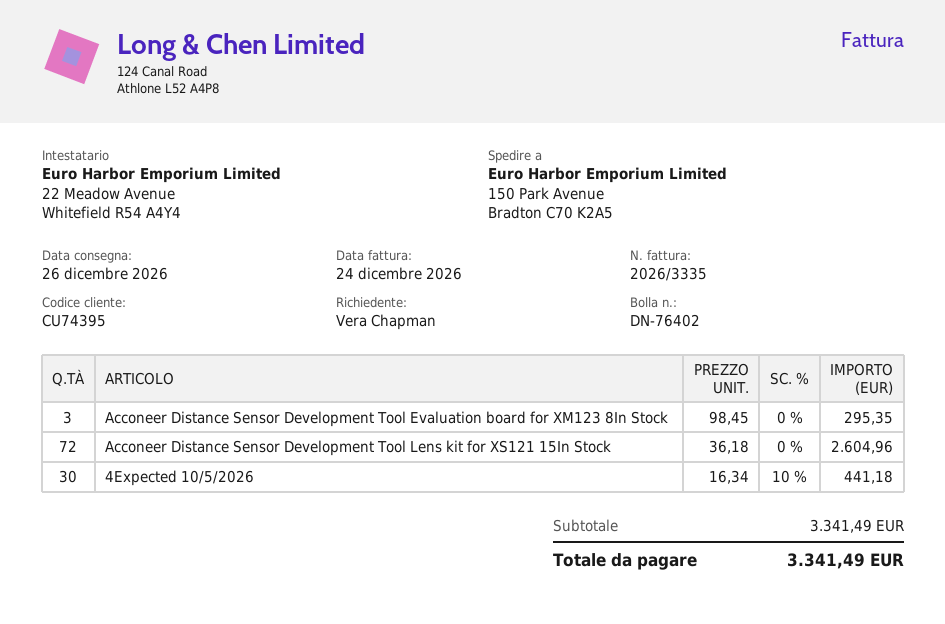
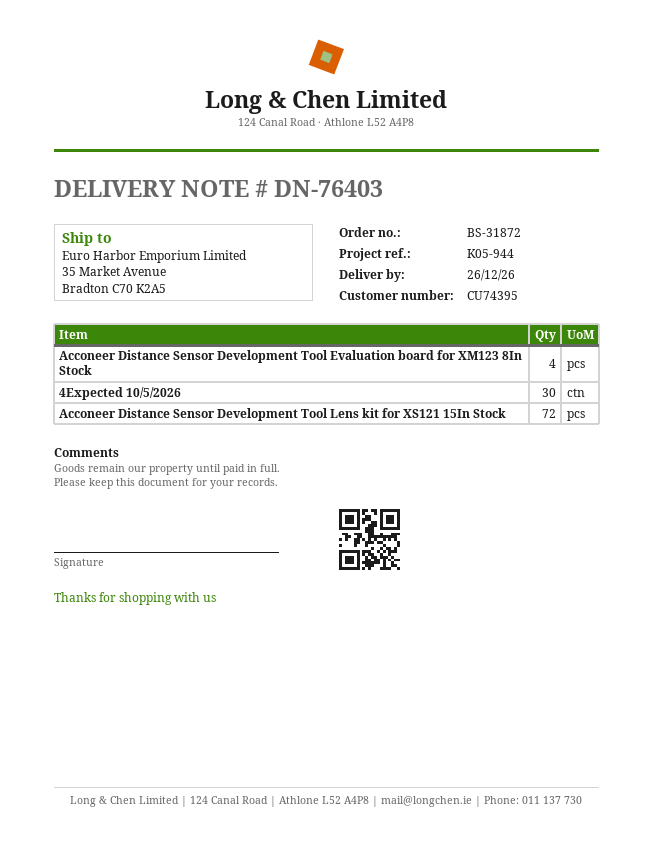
delivery note number: DN-76402 -> DN-76403
ship to: 150 Park Avenue, Bradton C70 K2A5 -> 35 Market Avenue, Bradton C70 K2A5
Acconeer Distance Sensor Development Tool Evaluation board for XM123 8In Stock: 3 -> 4

